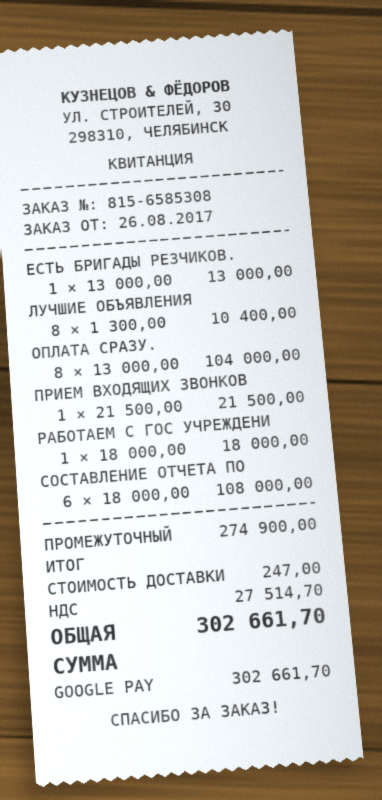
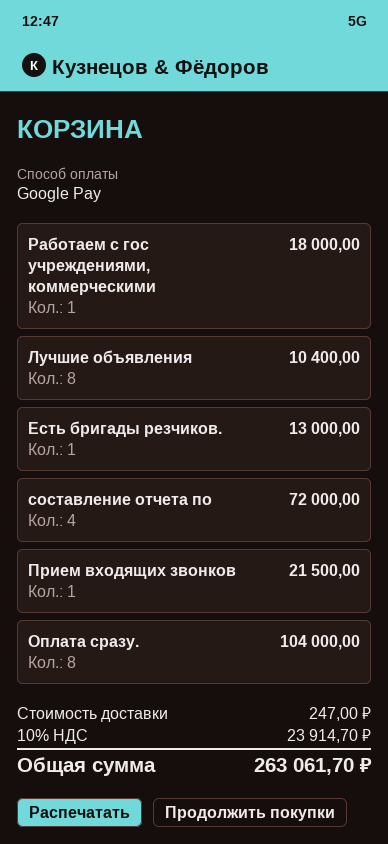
СОСТАВЛЕНИЕ ОТЧЕТА ПО: 6 for 108000.00 -> 4 for 72000.00
tax: 27514.70 -> 23914.70
total: 302661.70 -> 263061.70

